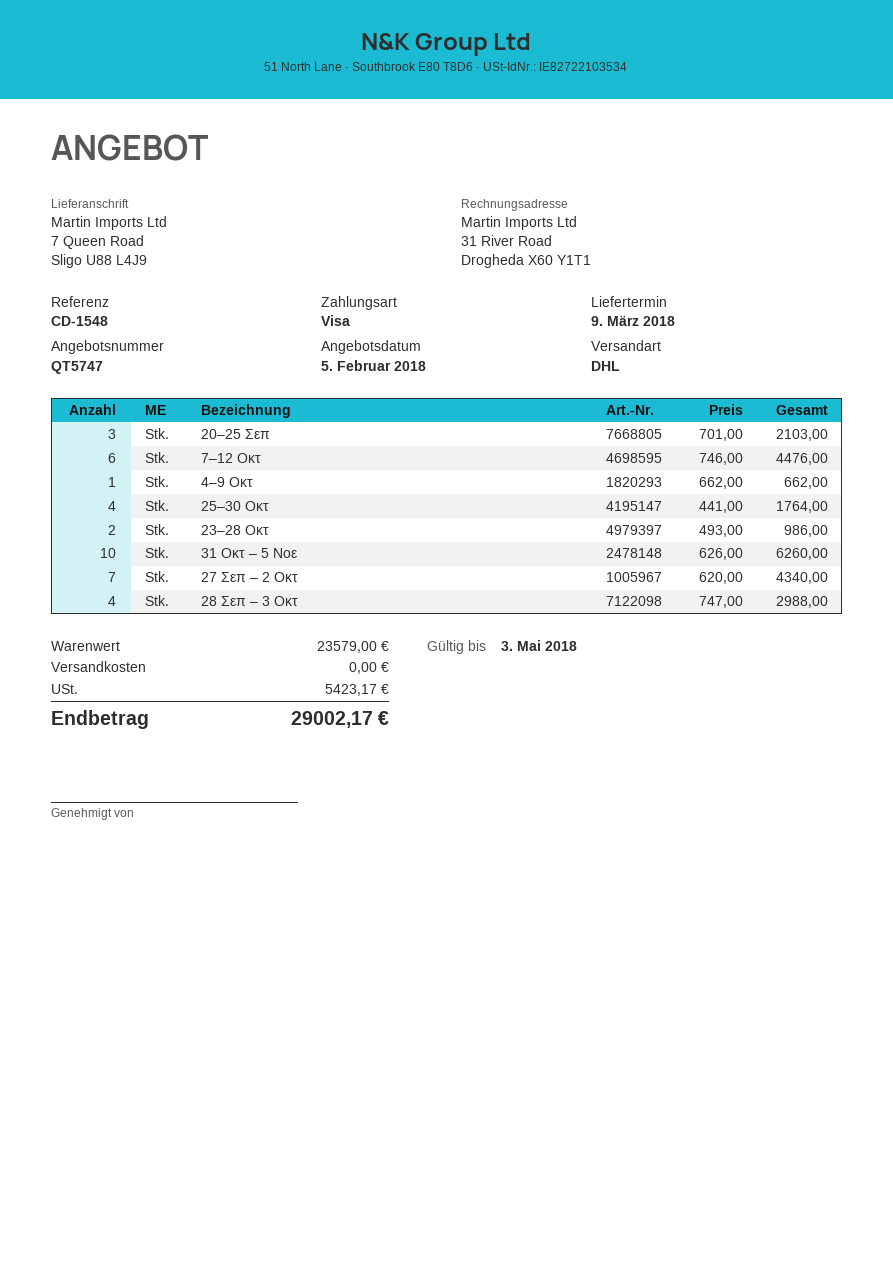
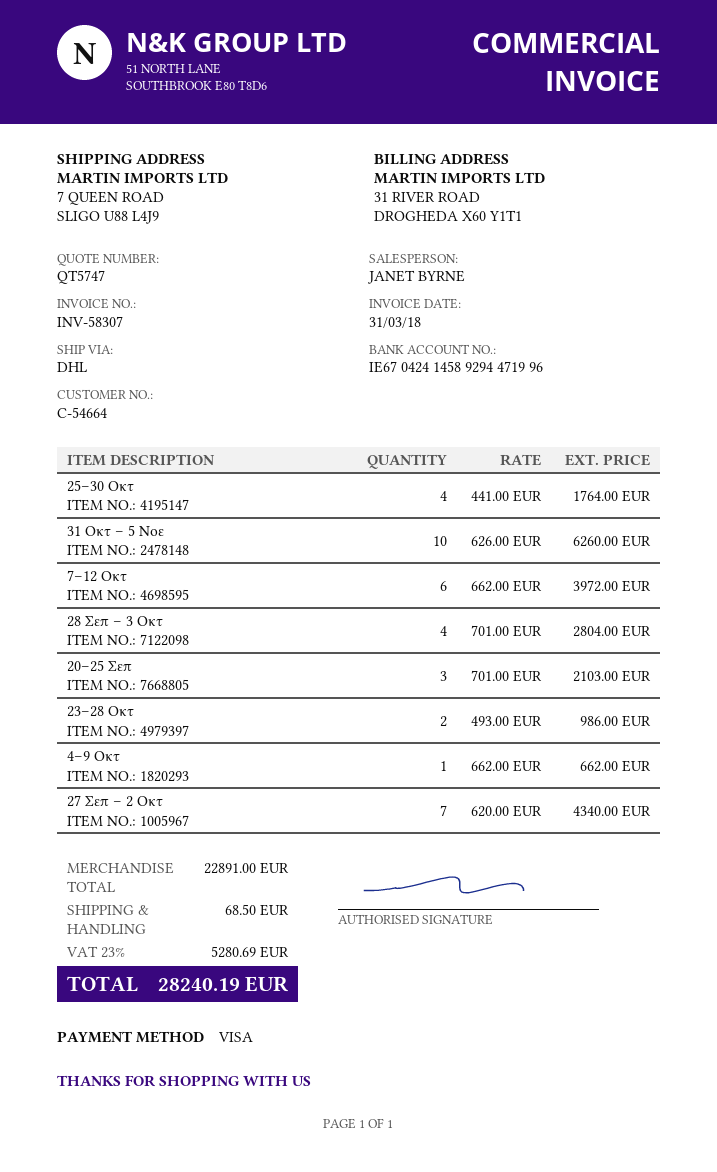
7–12 Οκτ: 6 x 746.00 = 4476.00 -> 6 x 662.00 = 3972.00
28 Σεπ – 3 Οκτ: 4 x 747.00 = 2988.00 -> 4 x 701.00 = 2804.00
subtotal: 23579.00 -> 22891.00
shipping: 0.00 -> 68.50
tax: 5423.17 -> 5280.69
total: 29002.17 -> 28240.19

